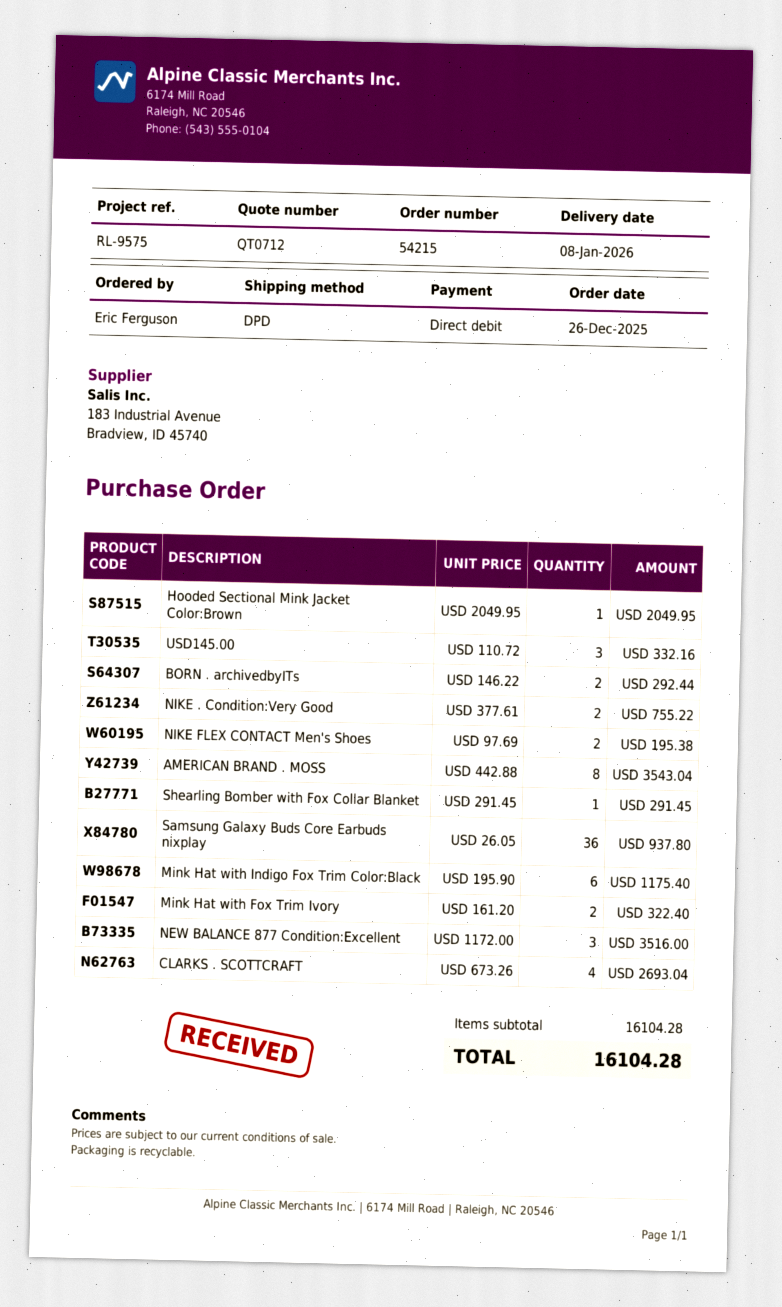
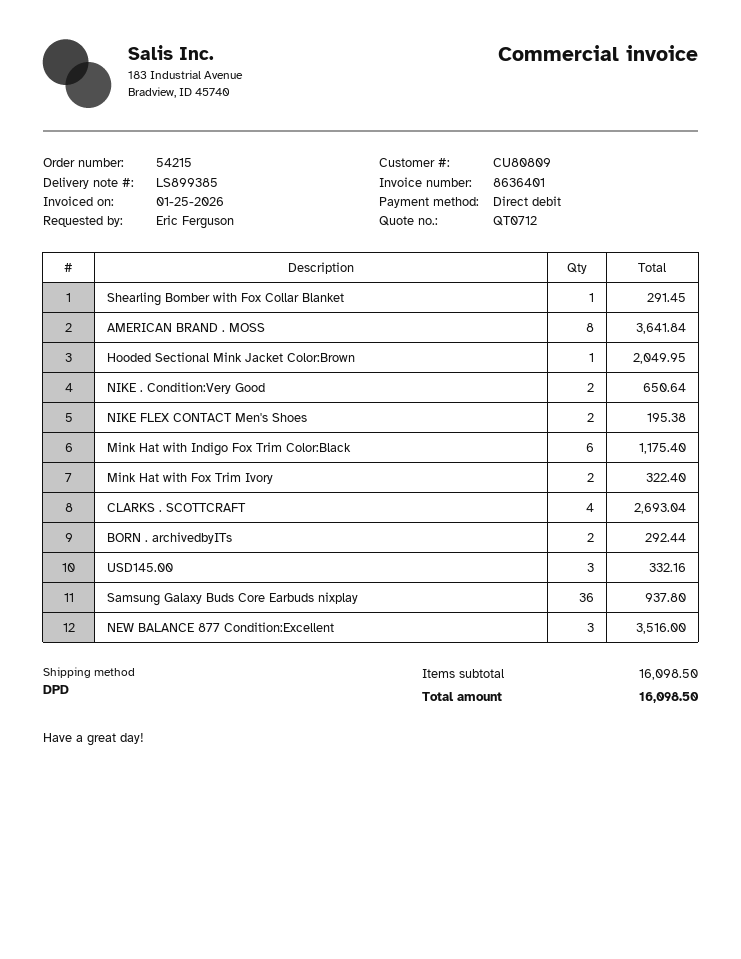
NIKE . Condition:Very Good: 2 for 755.22 -> 2 for 650.64
AMERICAN BRAND . MOSS: 8 for 3543.04 -> 8 for 3641.84
subtotal: 16104.28 -> 16098.50
total: 16104.28 -> 16098.50

